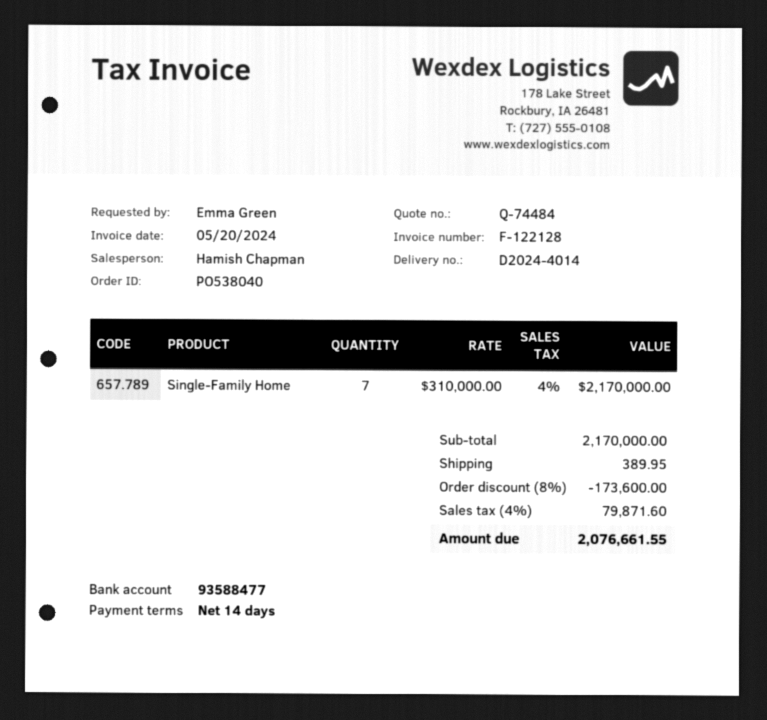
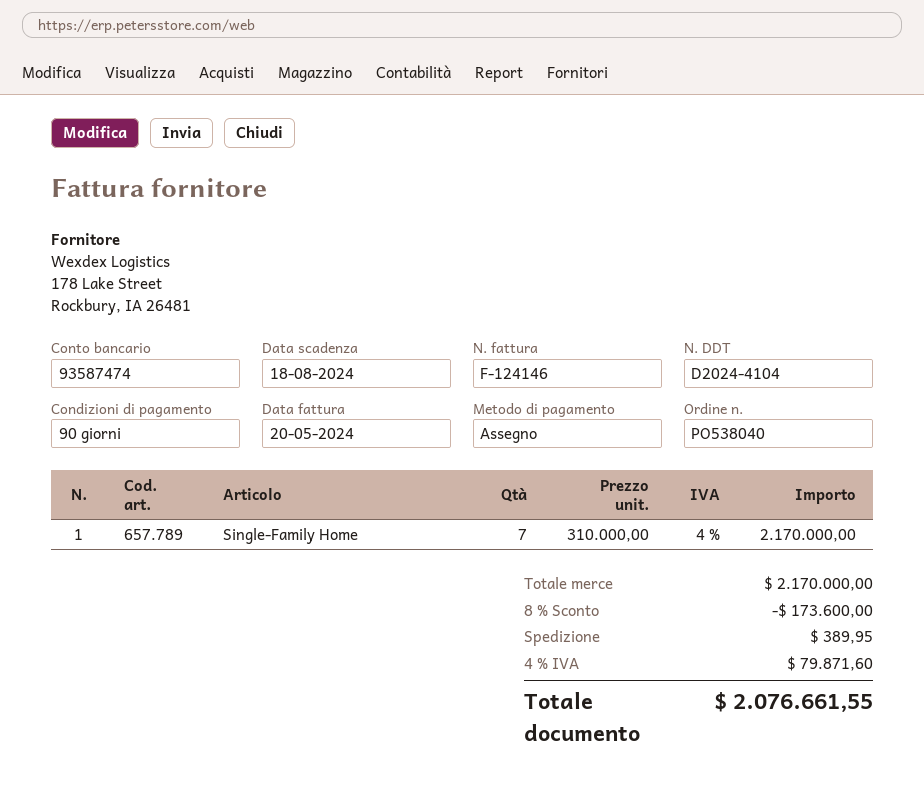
delivery note number: D2024-4014 -> D2024-4104
invoice number: F-122128 -> F-124146
payment terms: 14 days -> 90 days
bank account: 93588477 -> 93587474

